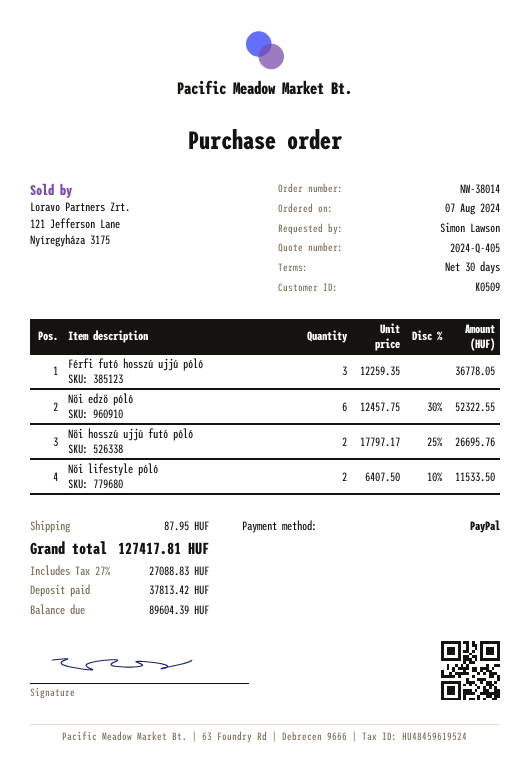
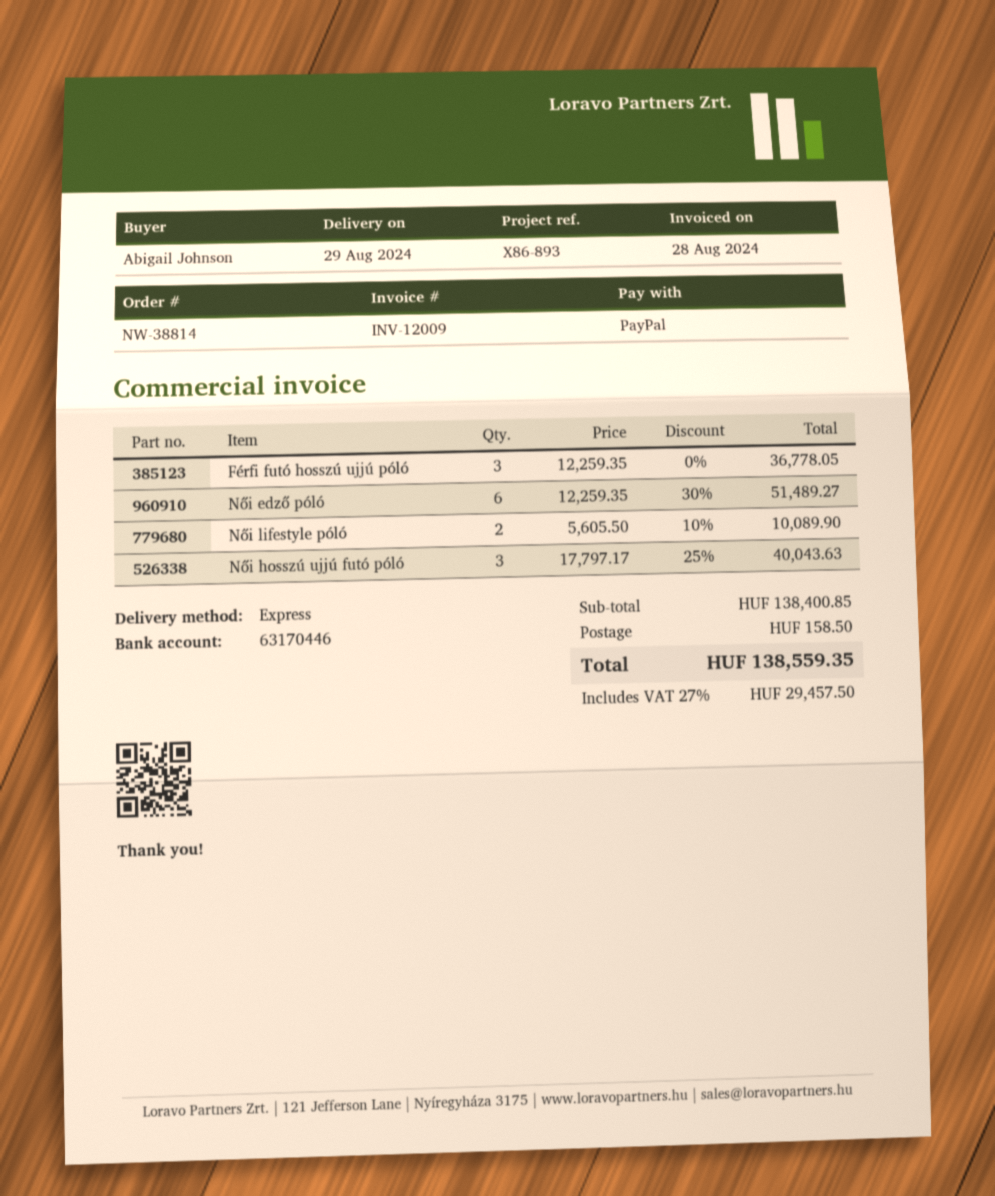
order number: NW-38014 -> NW-38814
ordered by: Simon Lawson -> Abigail Johnson
Női edző póló: 6 x 12457.75 - 30% = 52322.55 -> 6 x 12259.35 - 30% = 51489.27
Női hosszú ujjú futó póló: 2 x 17797.17 - 25% = 26695.76 -> 3 x 17797.17 - 25% = 40043.63
Női lifestyle póló: 2 x 6407.50 - 10% = 11533.50 -> 2 x 5605.50 - 10% = 10089.90
shipping: 87.95 -> 158.50
tax: 27% = 27088.83 -> 27% = 29457.50
total: 127417.81 -> 138559.35

